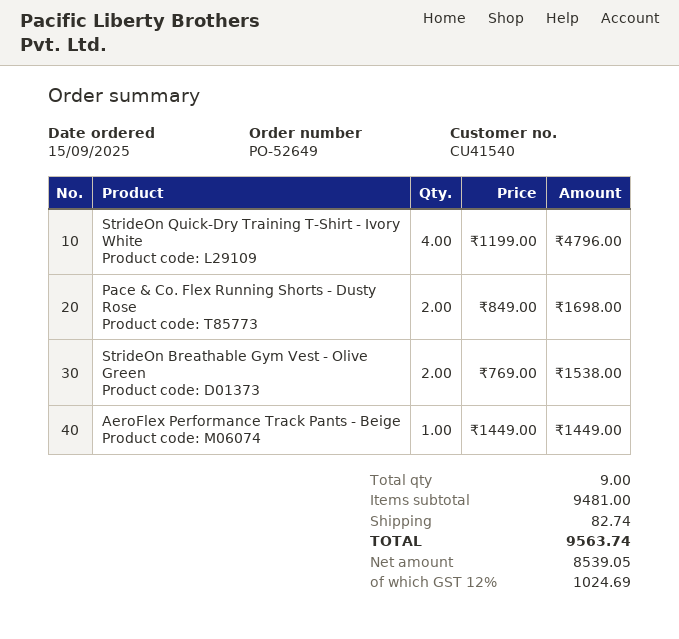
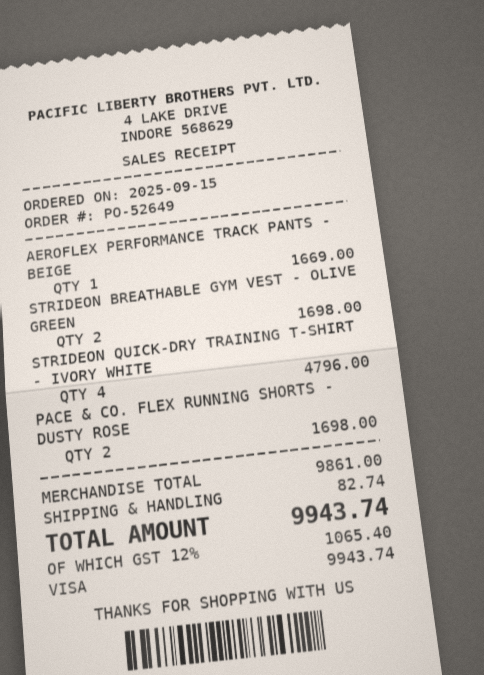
StrideOn Breathable Gym Vest - Olive Green: 2 for 1538.00 -> 2 for 1698.00
AeroFlex Performance Track Pants - Beige: 1 for 1449.00 -> 1 for 1669.00
subtotal: 9481.00 -> 9861.00
tax: 12% = 1024.69 -> 12% = 1065.40
total: 9563.74 -> 9943.74

